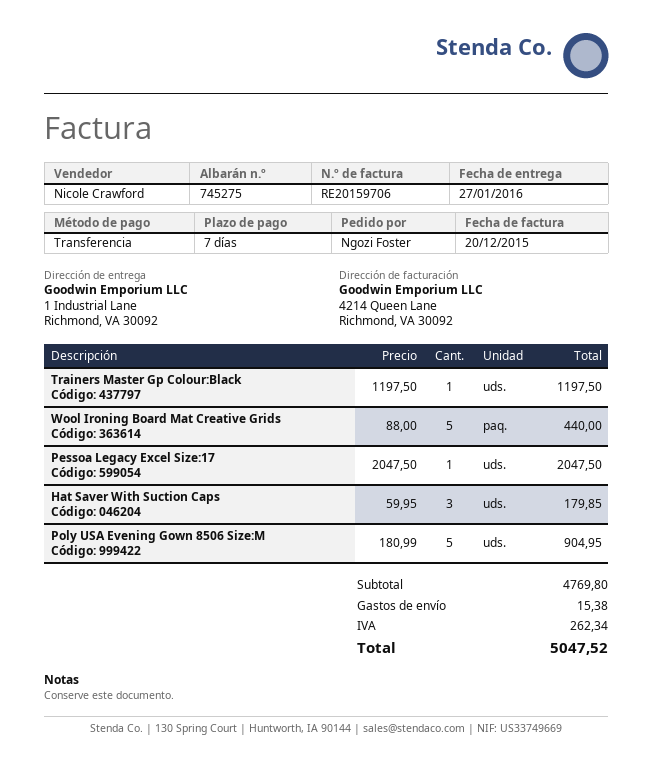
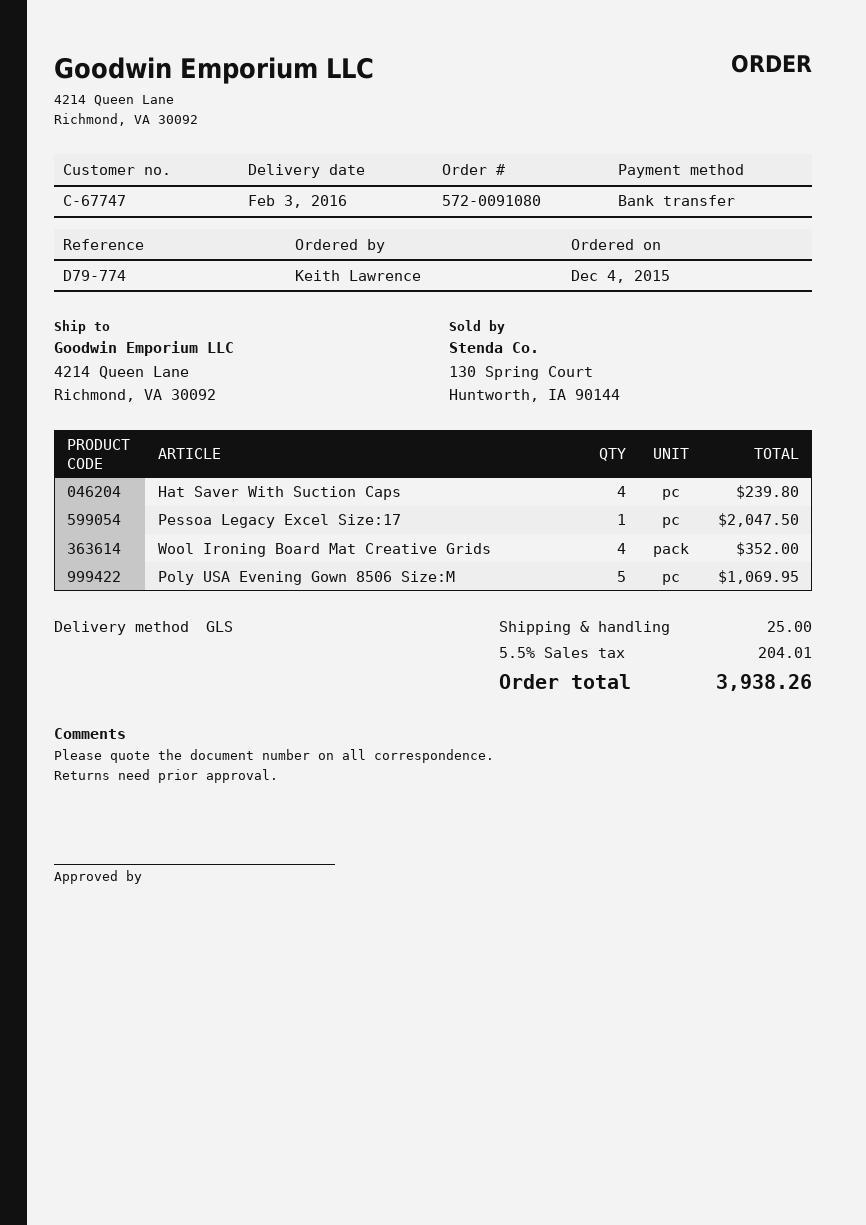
delivery date: 2016-01-27 -> 2016-02-03
ordered by: Ngozi Foster -> Keith Lawrence
ship to: 1 Industrial Lane, Richmond, VA 30092 -> 4214 Queen Lane, Richmond, VA 30092
Trainers Master Gp Colour:Black: 1 for 1197.50 -> none
Wool Ironing Board Mat Creative Grids: 5 for 440.00 -> 4 for 352.00
Hat Saver With Suction Caps: 3 for 179.85 -> 4 for 239.80
Poly USA Evening Gown 8506 Size:M: 5 for 904.95 -> 5 for 1069.95
shipping: 15.38 -> 25.00
tax: 262.34 -> 204.01
total: 5047.52 -> 3938.26

